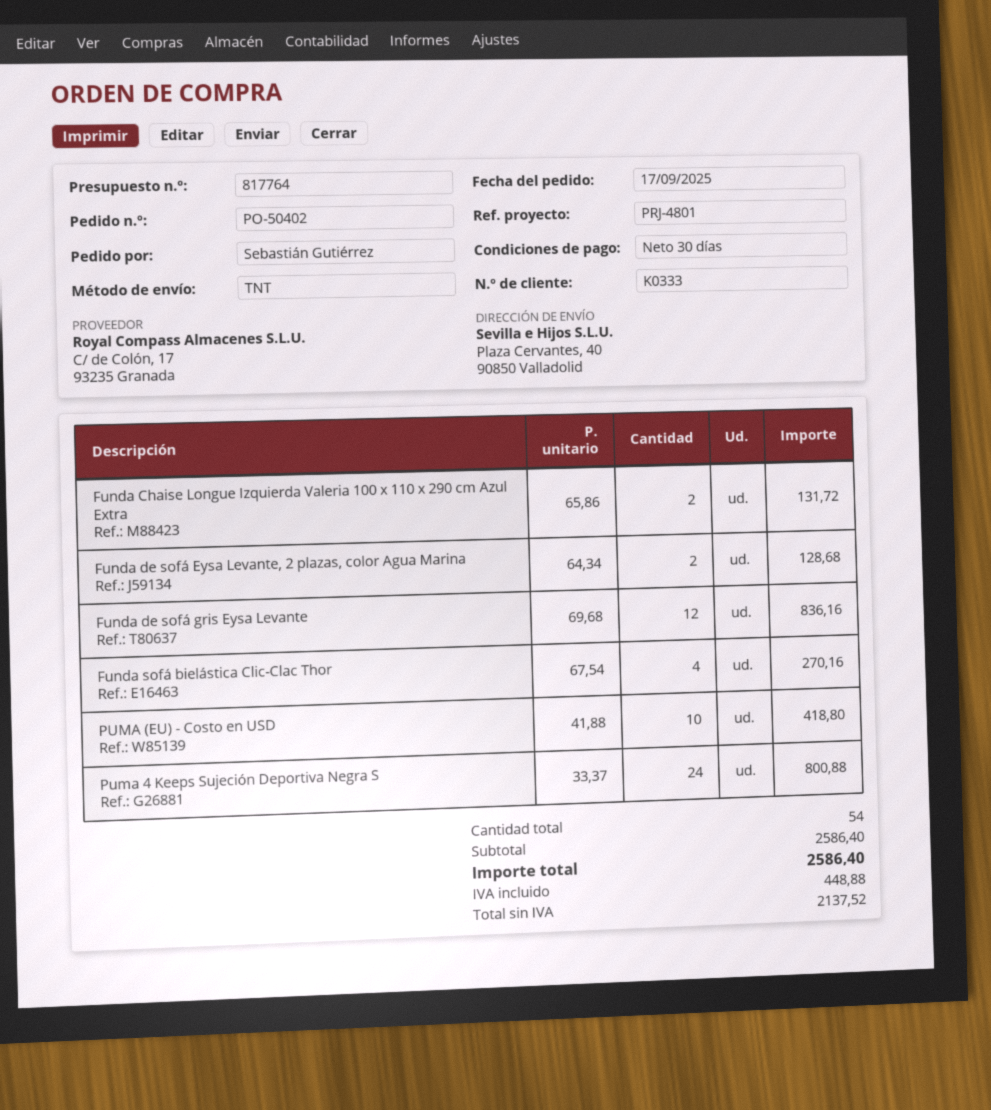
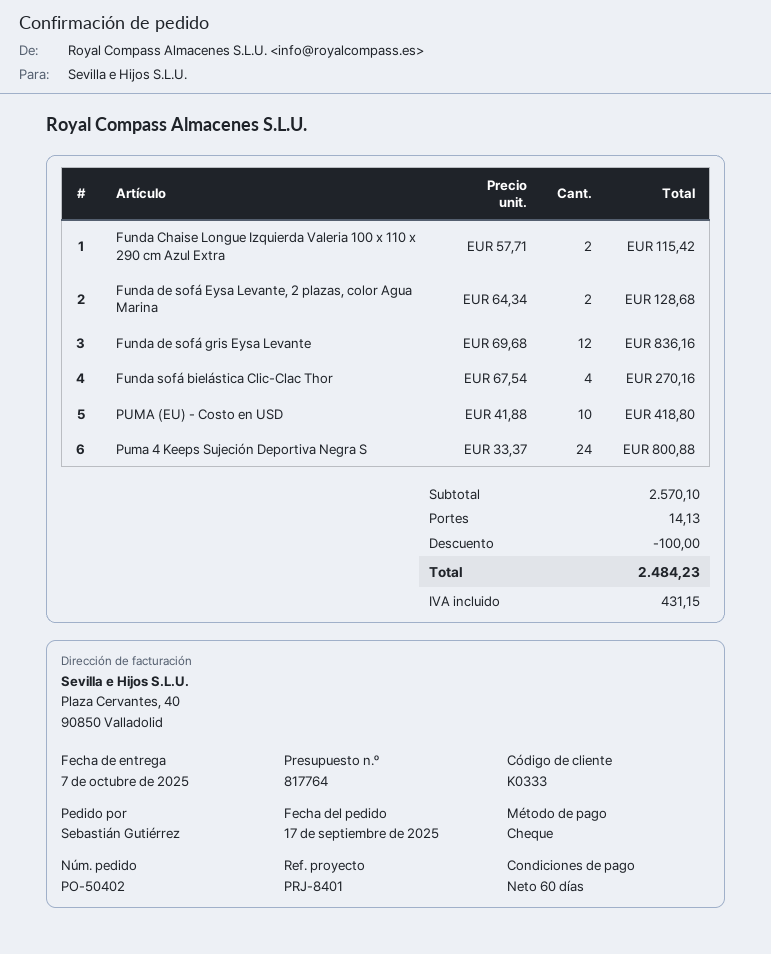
payment terms: 30 days -> 60 days
reference: PRJ-4801 -> PRJ-8401
Funda Chaise Longue Izquierda Valeria 100 x 110 x 290 cm Azul Extra: 2 x 65.86 = 131.72 -> 2 x 57.71 = 115.42
subtotal: 2586.40 -> 2570.10
discount: none -> 100.00
shipping: none -> 14.13
tax: 448.88 -> 431.15
total: 2586.40 -> 2484.23

